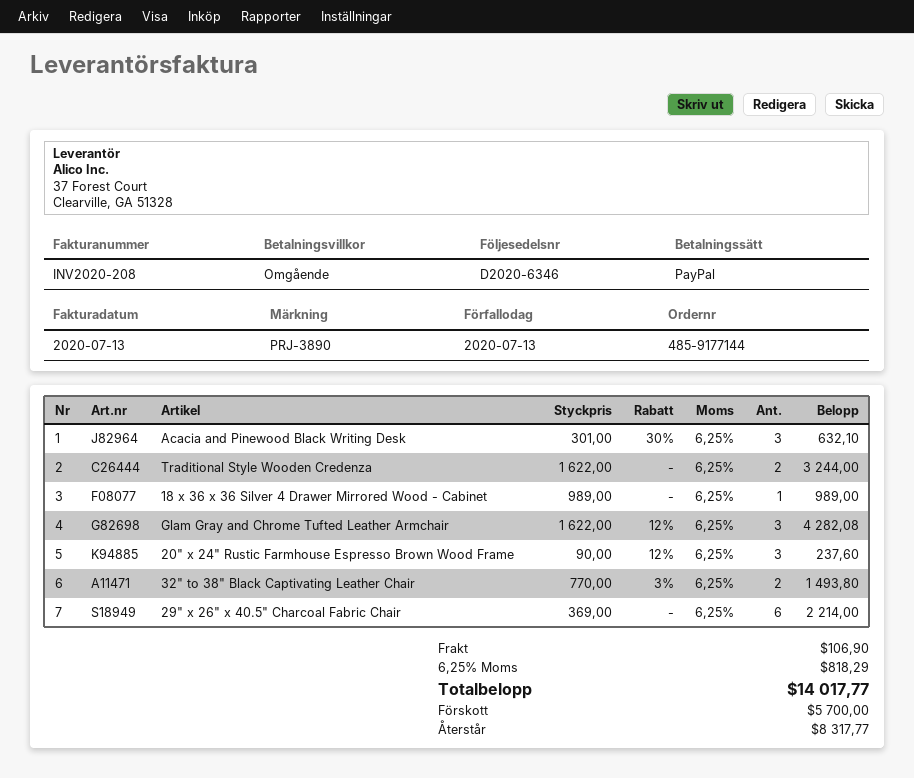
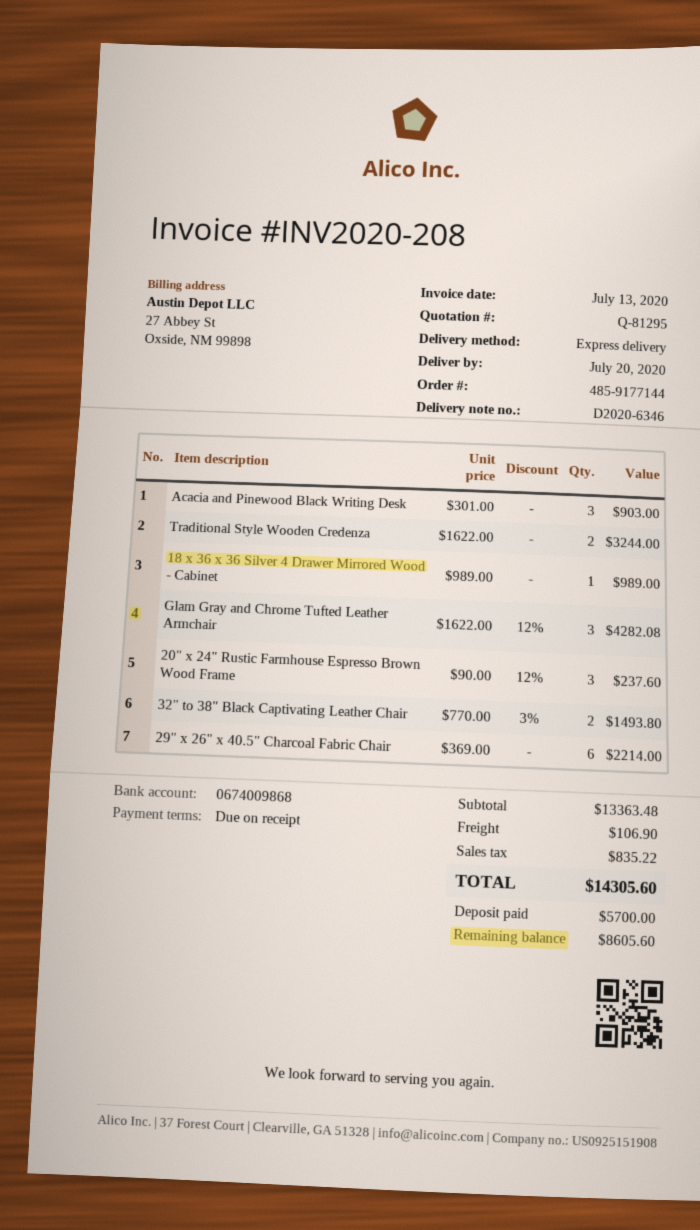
Acacia and Pinewood Black Writing Desk: 3 x 301.00 - 30% = 632.10 -> 3 x 301.00 = 903.00
tax: 818.29 -> 835.22
total: 14017.77 -> 14305.60
balance: 8317.77 -> 8605.60

